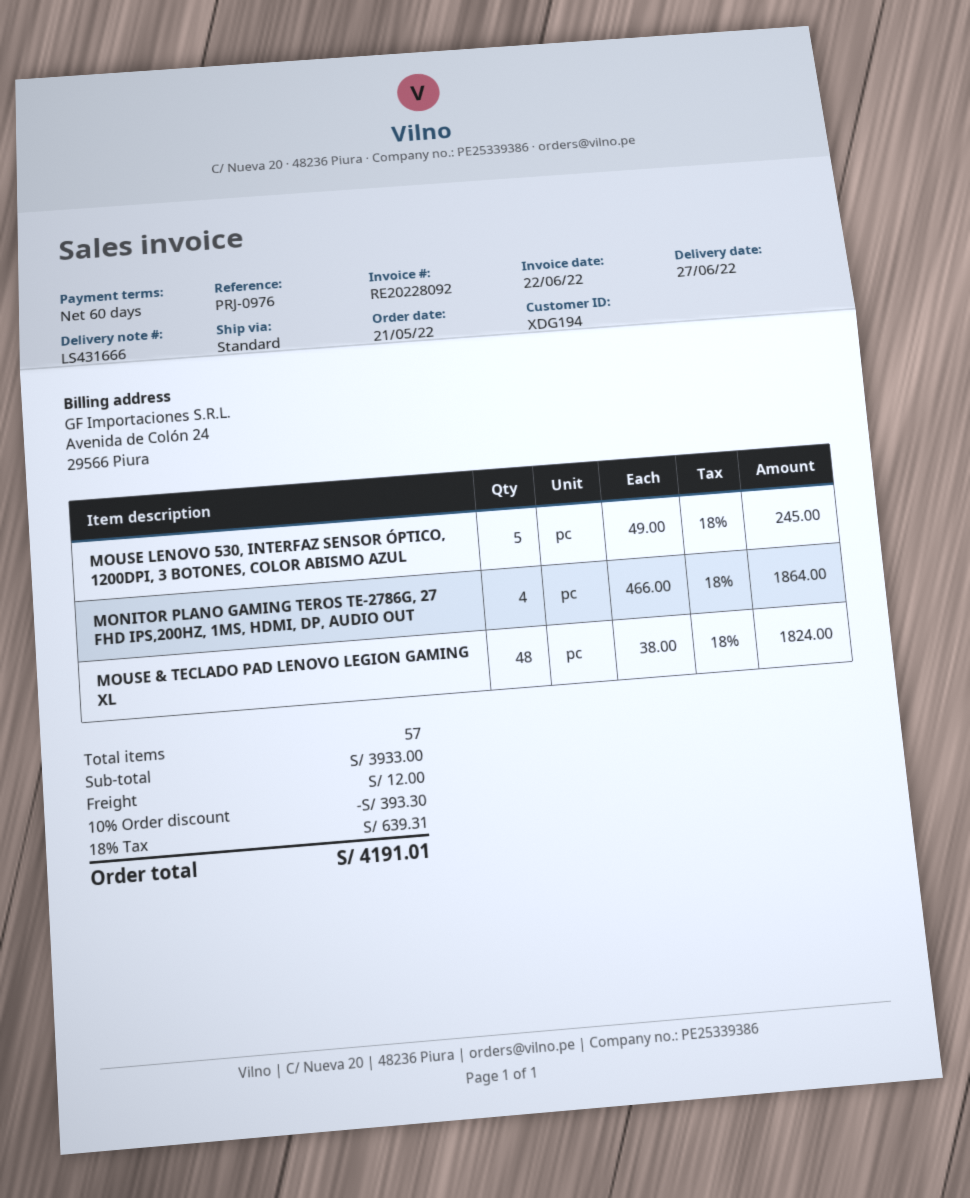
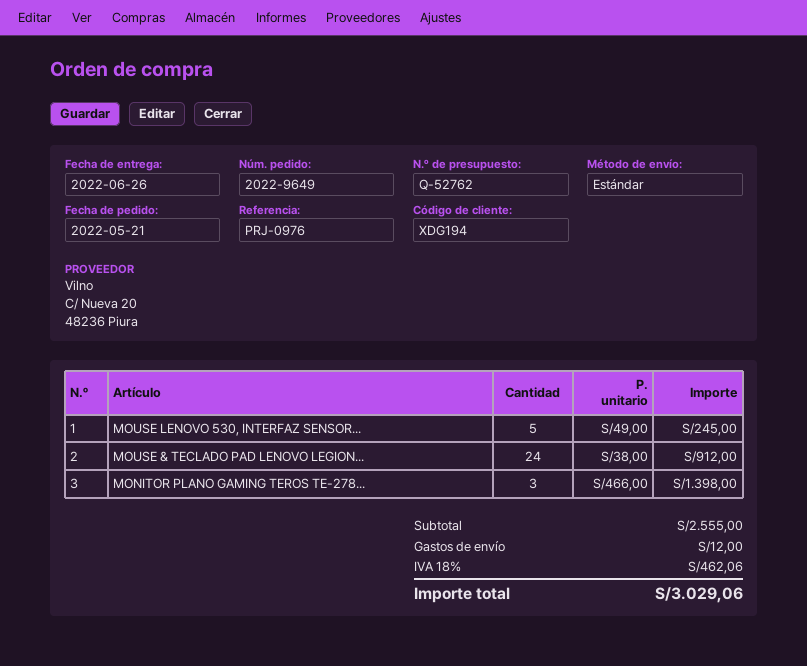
delivery date: 2022-06-27 -> 2022-06-26
MONITOR PLANO GAMING TEROS TE-2786G, 27 FHD IPS,200HZ, 1MS, HDMI, DP, AUDIO OUT: 4 x 466.00 = 1864.00 -> 3 x 466.00 = 1398.00
MOUSE & TECLADO PAD LENOVO LEGION GAMING XL: 48 x 38.00 = 1824.00 -> 24 x 38.00 = 912.00
subtotal: 3933.00 -> 2555.00
discount: 10% = 393.30 -> none
tax: 18% = 639.31 -> 18% = 462.06
total: 4191.01 -> 3029.06

